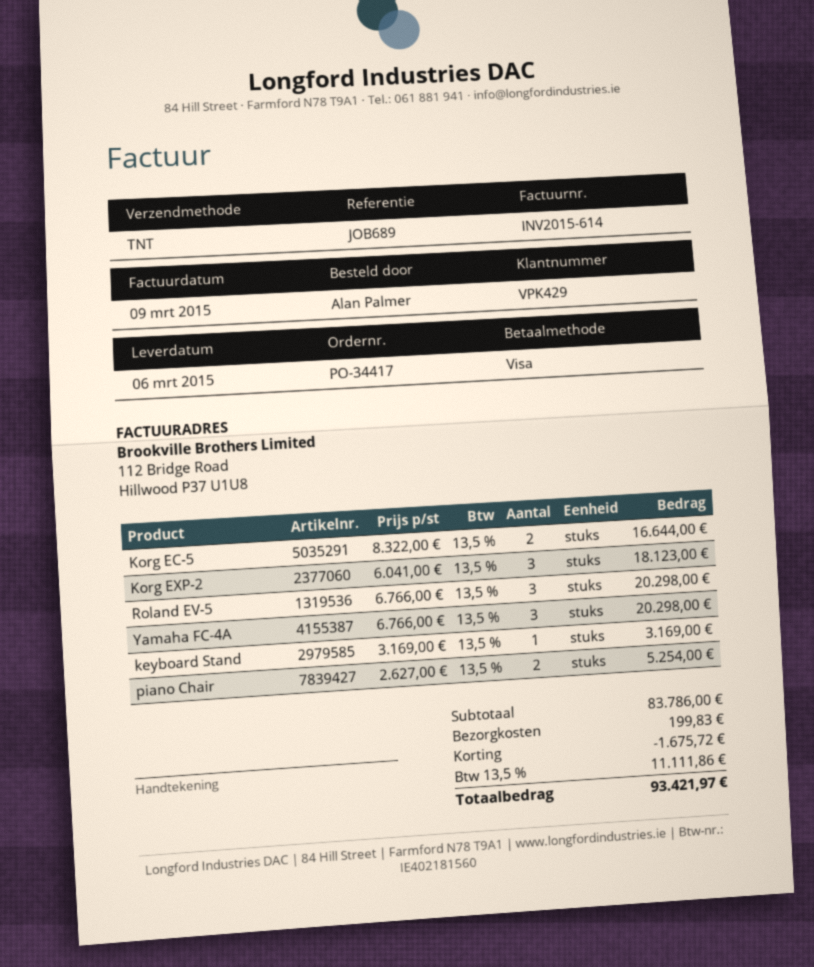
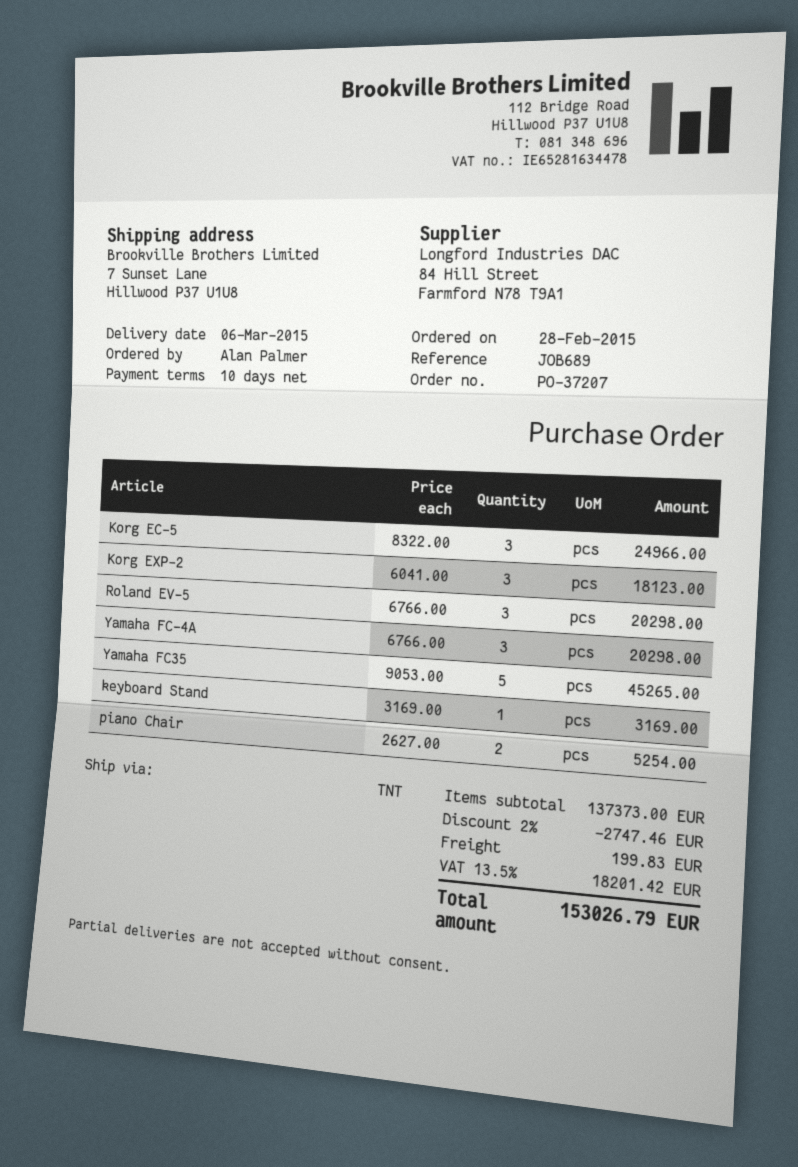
order number: PO-34417 -> PO-37207
Korg EC-5: 2 x 8322.00 = 16644.00 -> 3 x 8322.00 = 24966.00
Yamaha FC35: none -> 5 x 9053.00 = 45265.00
subtotal: 83786.00 -> 137373.00
discount: 1675.72 -> 2747.46
tax: 13.5% = 11111.86 -> 13.5% = 18201.42
total: 93421.97 -> 153026.79

